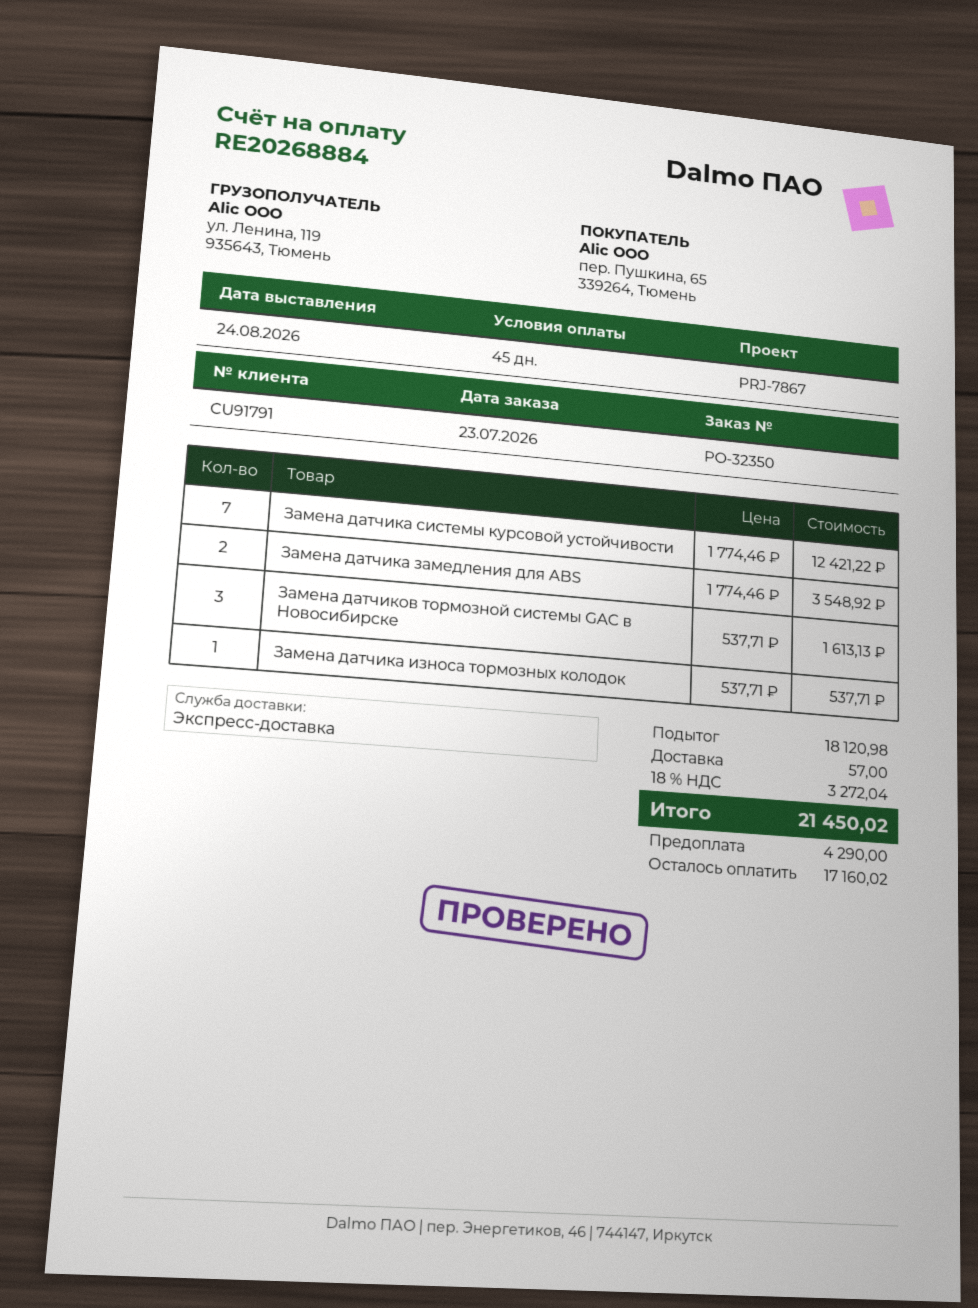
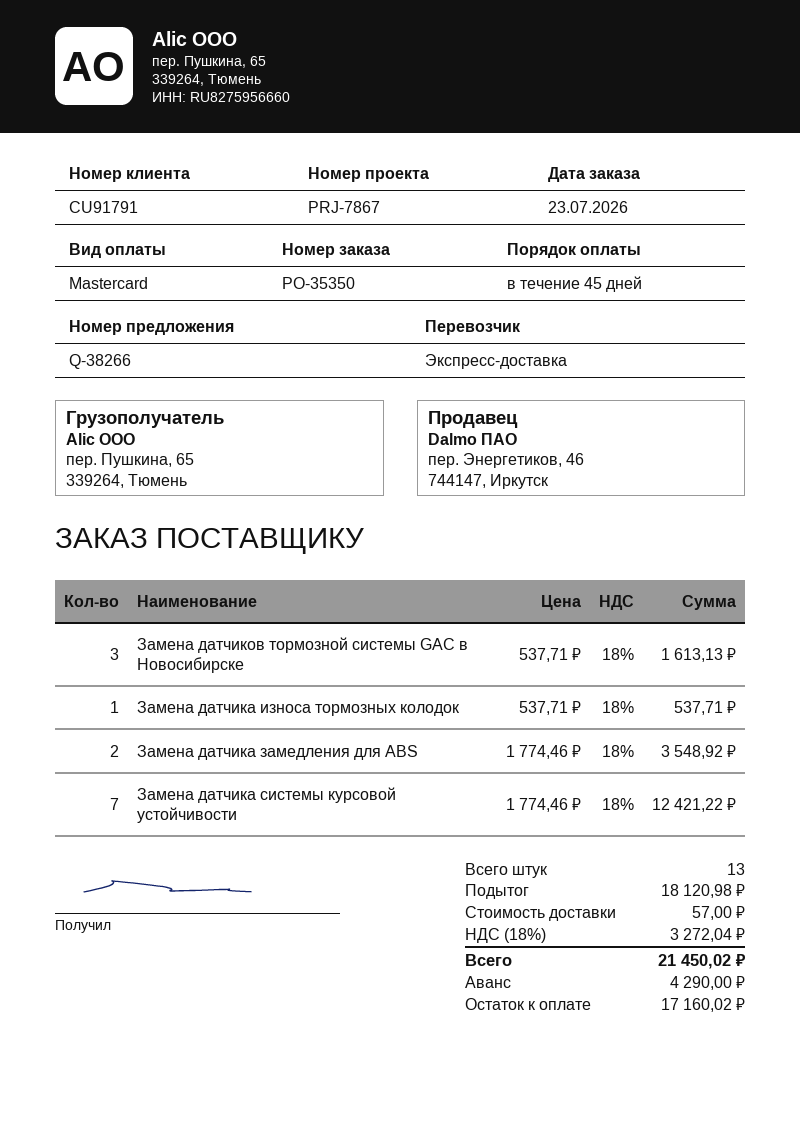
order number: PO-32350 -> PO-35350
ship to: ул. Ленина, 119, 935643, Тюмень -> пер. Пушкина, 65, 339264, Тюмень

